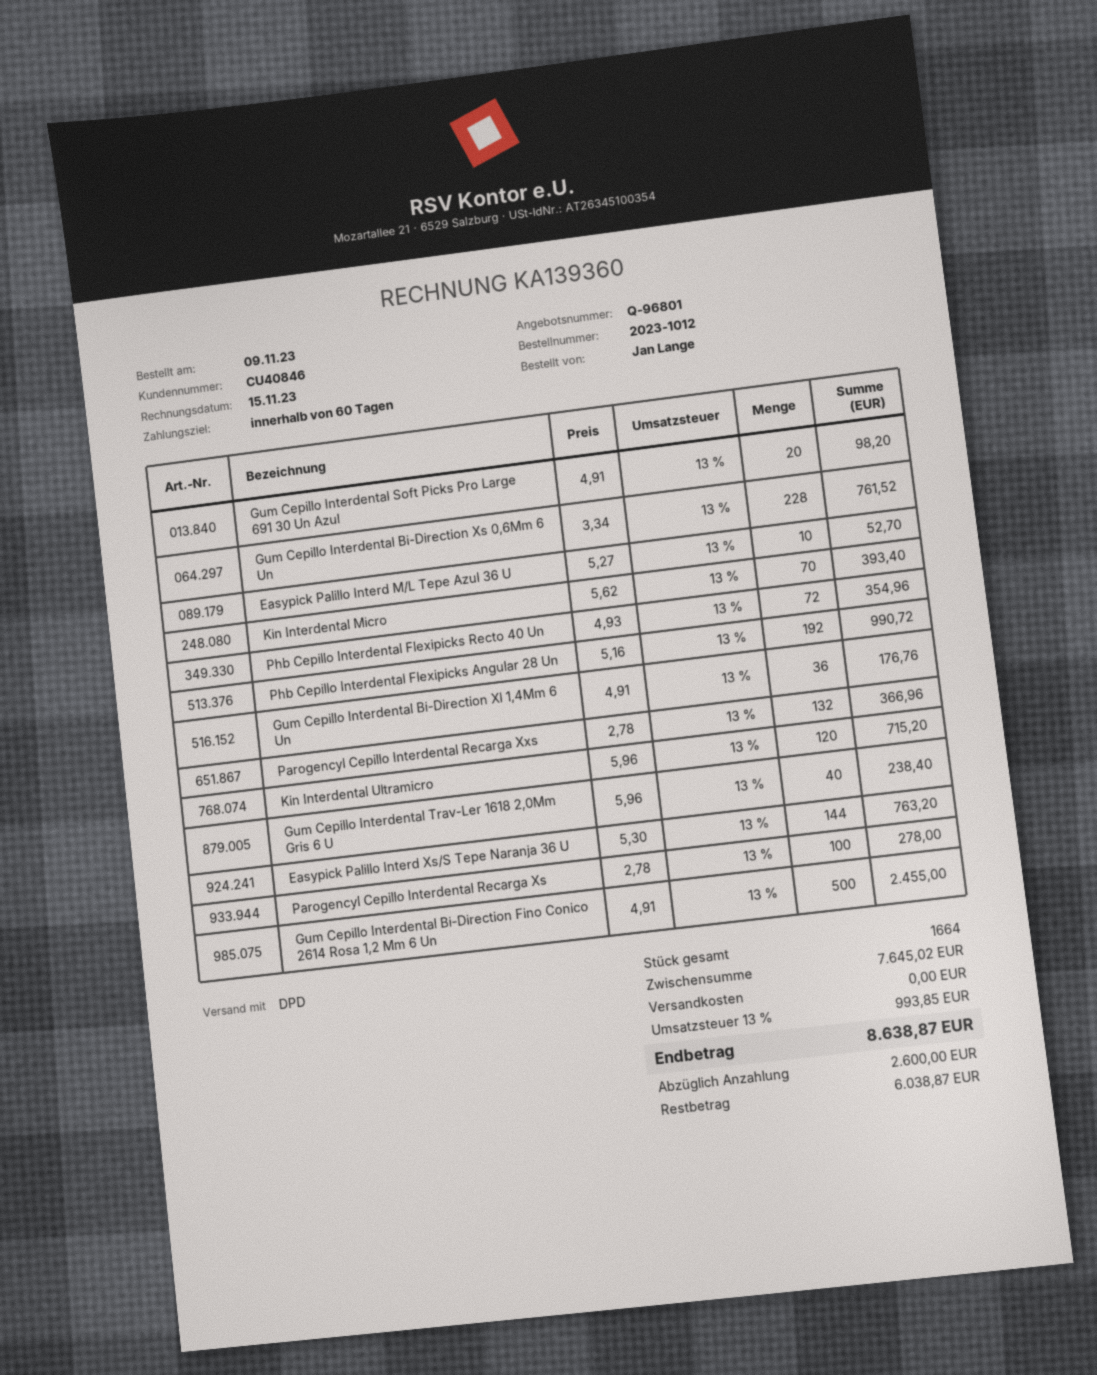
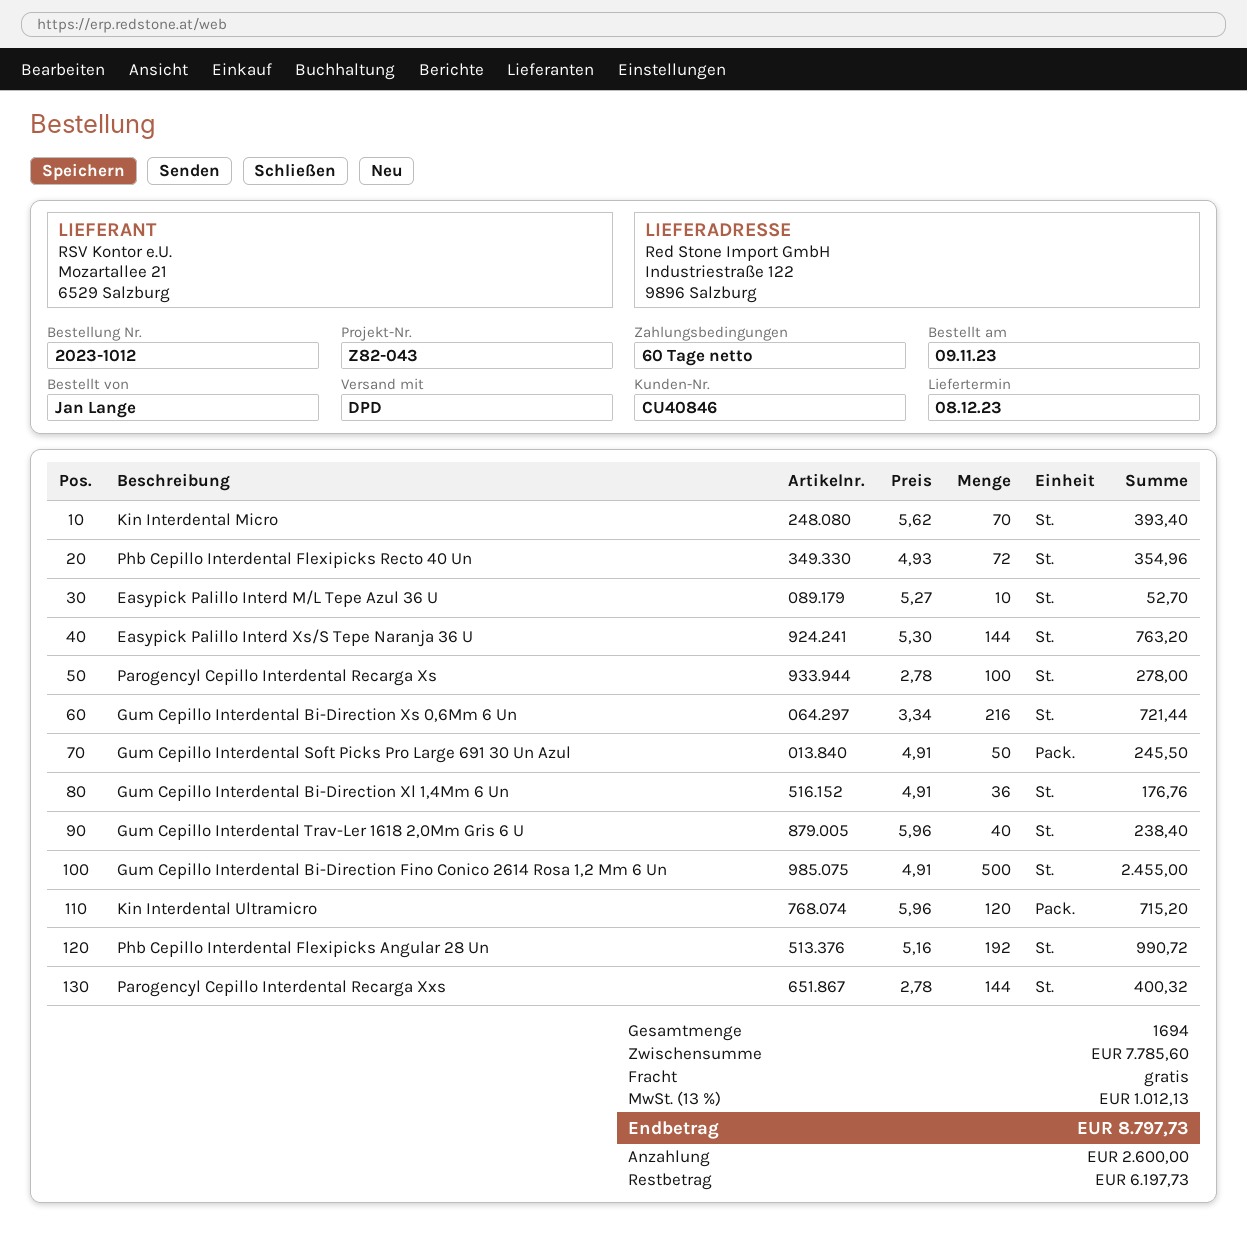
Gum Cepillo Interdental Soft Picks Pro Large 691 30 Un Azul: 20 x 4.91 = 98.20 -> 50 x 4.91 = 245.50
Gum Cepillo Interdental Bi-Direction Xs 0,6Mm 6 Un: 228 x 3.34 = 761.52 -> 216 x 3.34 = 721.44
Parogencyl Cepillo Interdental Recarga Xxs: 132 x 2.78 = 366.96 -> 144 x 2.78 = 400.32
total quantity: 1664 -> 1694
subtotal: 7645.02 -> 7785.60
tax: 13% = 993.85 -> 13% = 1012.13
total: 8638.87 -> 8797.73
balance: 6038.87 -> 6197.73

